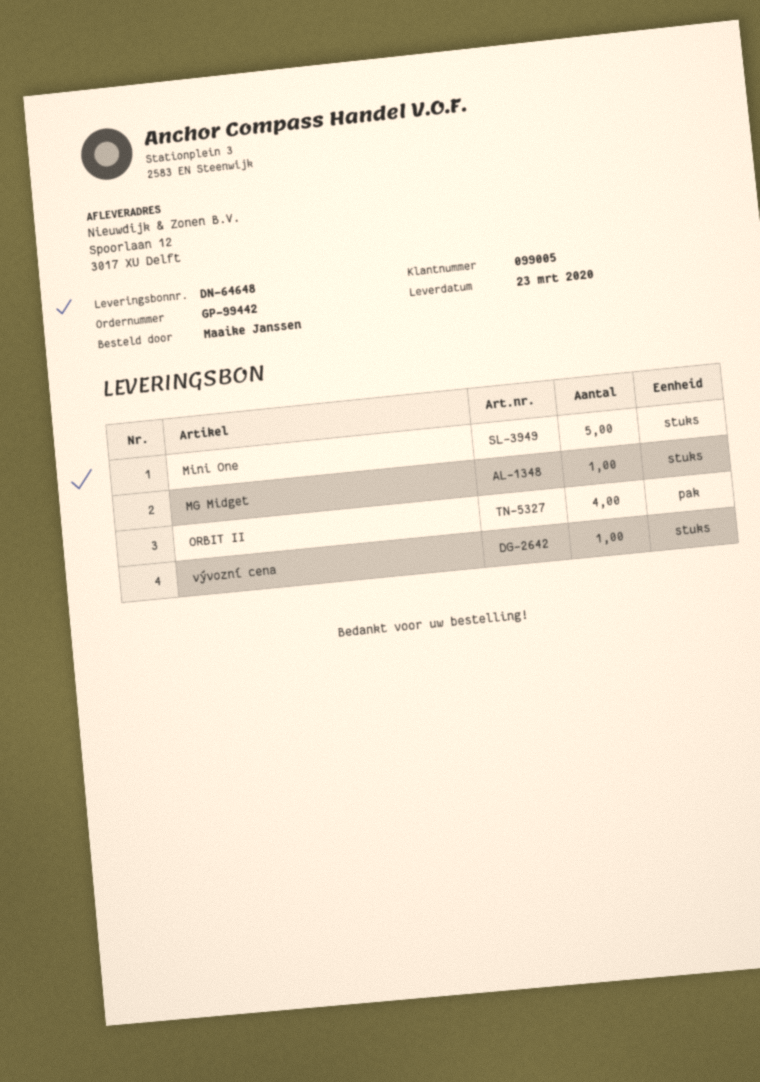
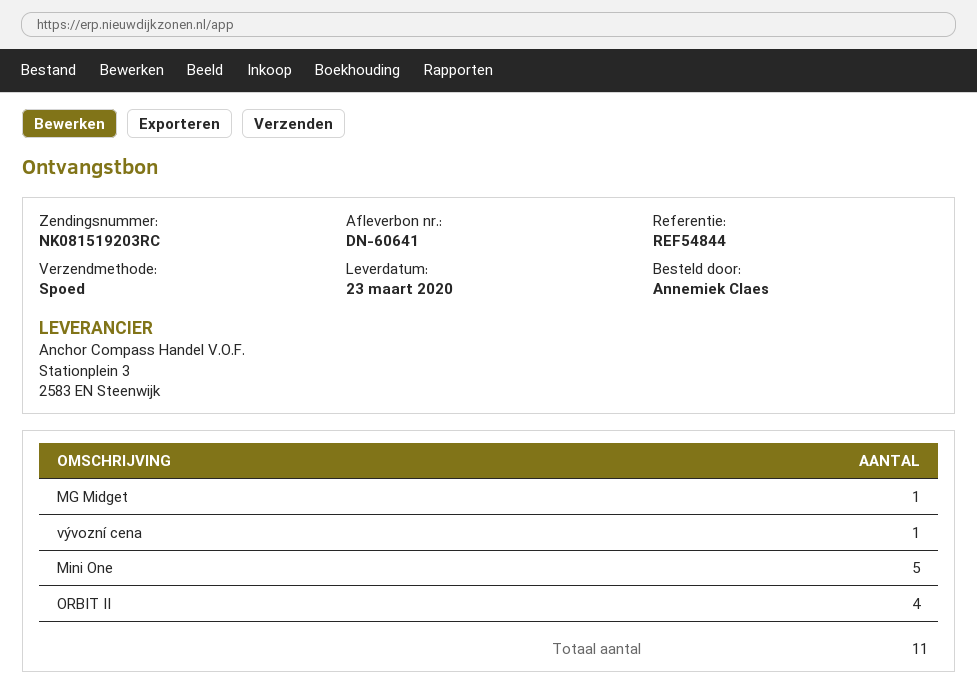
delivery note number: DN-64648 -> DN-60641
ordered by: Maaike Janssen -> Annemiek Claes

